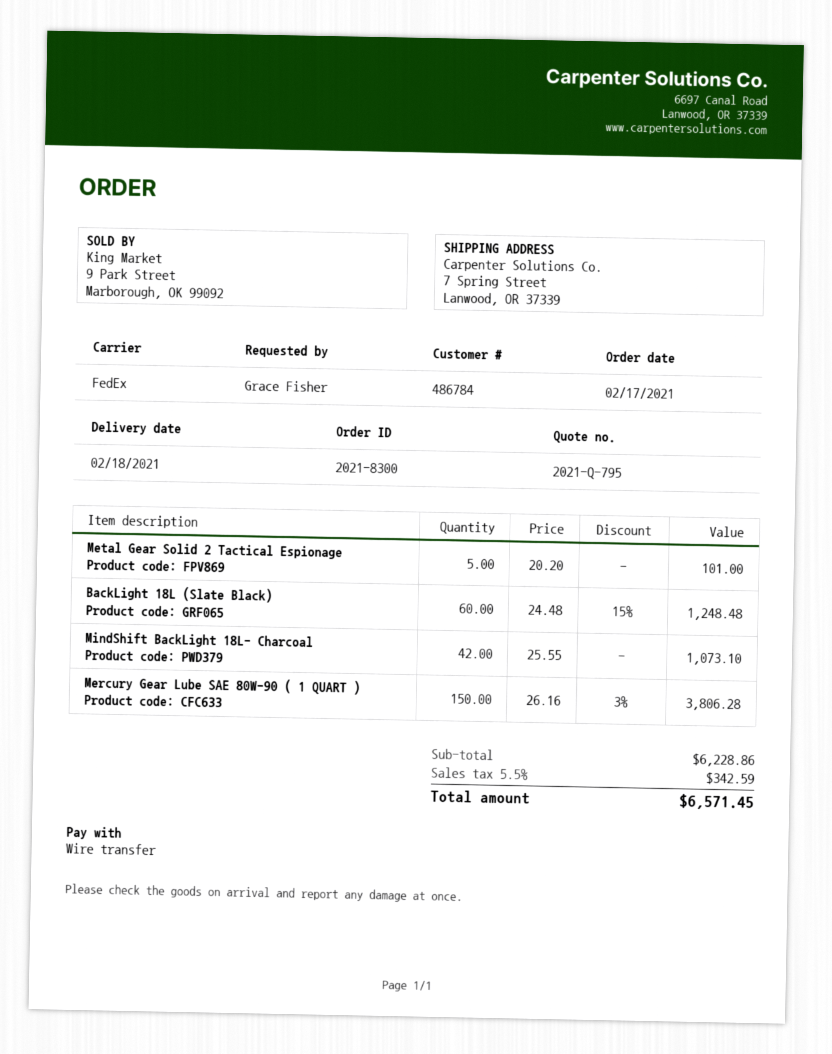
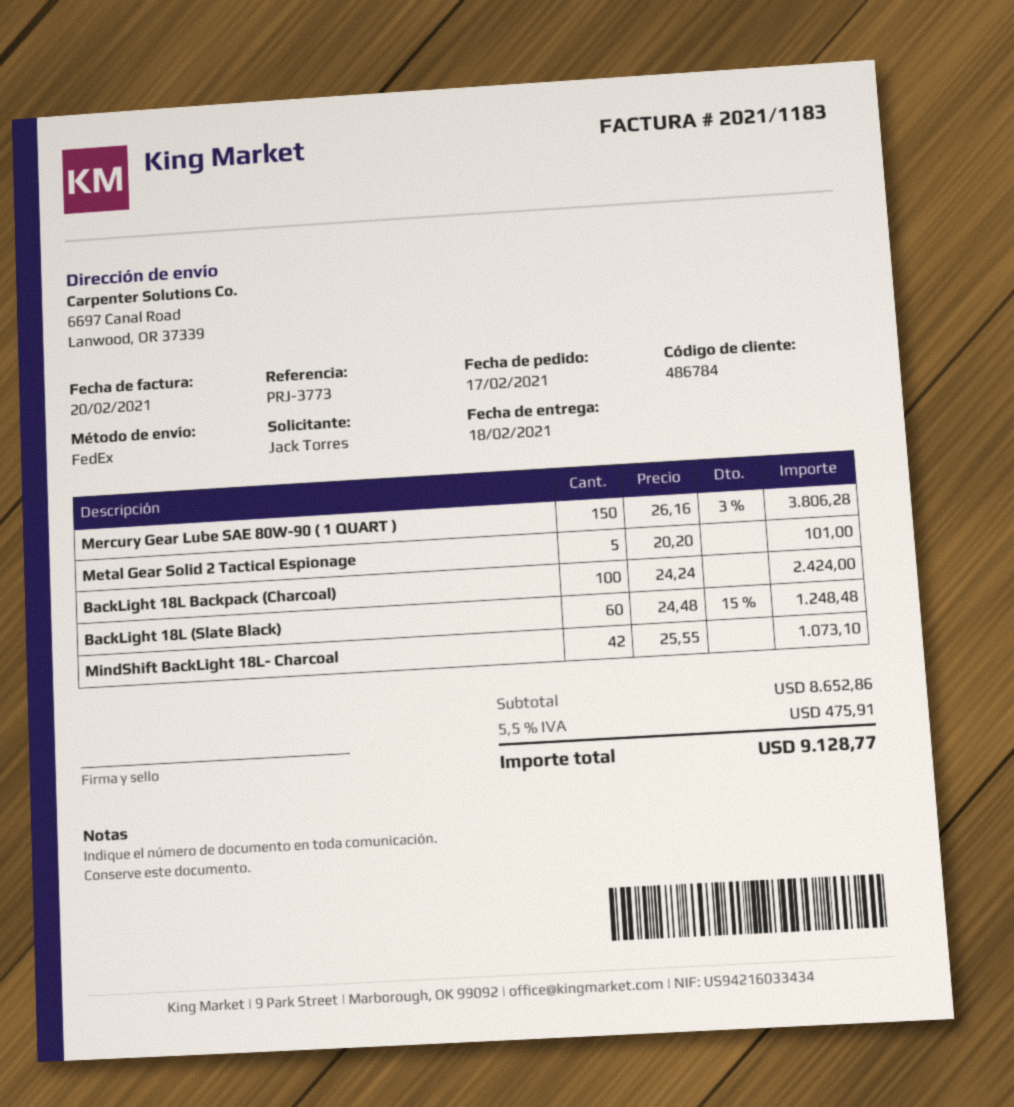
ordered by: Grace Fisher -> Jack Torres
ship to: 7 Spring Street, Lanwood, OR 37339 -> 6697 Canal Road, Lanwood, OR 37339
BackLight 18L Backpack (Charcoal): none -> 100 x 24.24 = 2424.00
subtotal: 6228.86 -> 8652.86
tax: 5.5% = 342.59 -> 5.5% = 475.91
total: 6571.45 -> 9128.77

